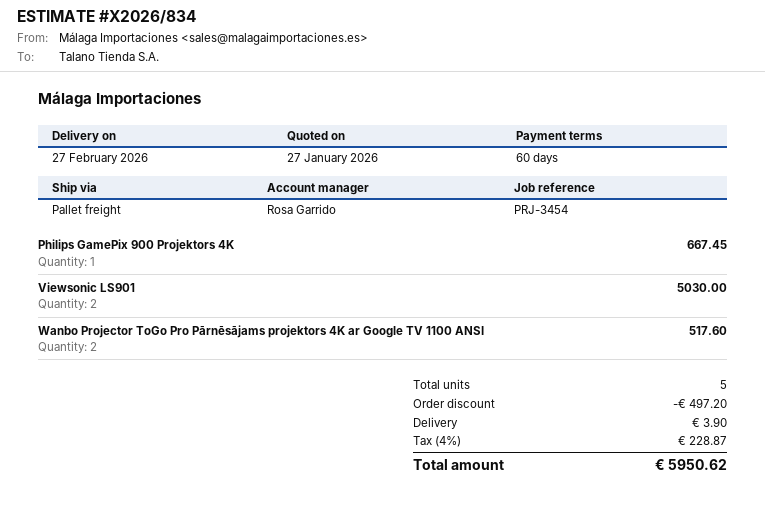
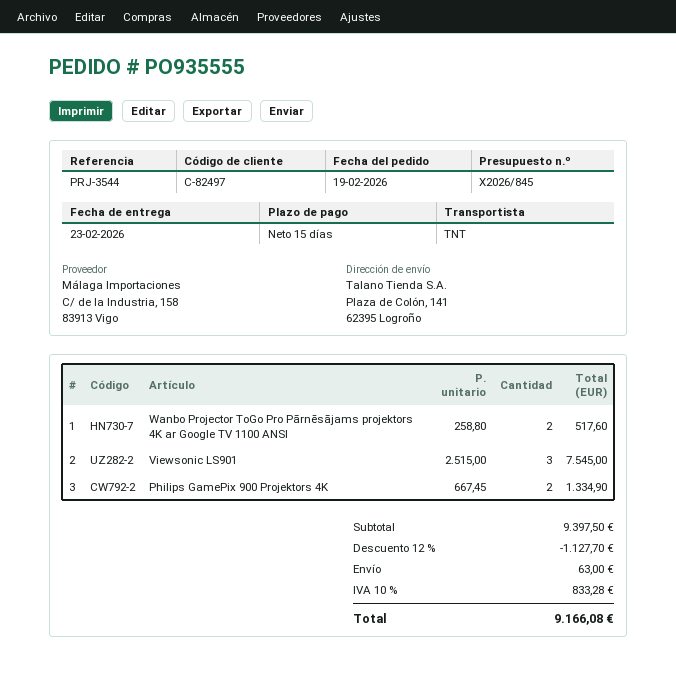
quote number: X2026/834 -> X2026/845
delivery date: 2026-02-27 -> 2026-02-23
payment terms: 60 days -> 15 days
reference: PRJ-3454 -> PRJ-3544
shipping method: pallet freight -> TNT
Philips GamePix 900 Projektors 4K: 1 for 667.45 -> 2 for 1334.90
Viewsonic LS901: 2 for 5030.00 -> 3 for 7545.00
discount: 497.20 -> 1127.70
shipping: 3.90 -> 63.00
tax: 4% = 228.87 -> 10% = 833.28
total: 5950.62 -> 9166.08

